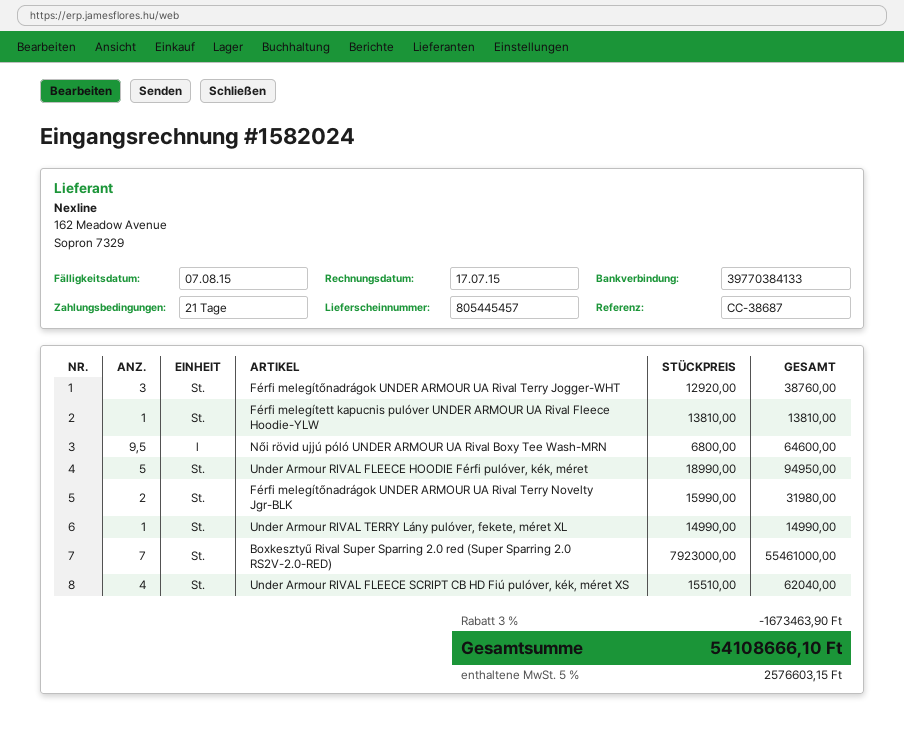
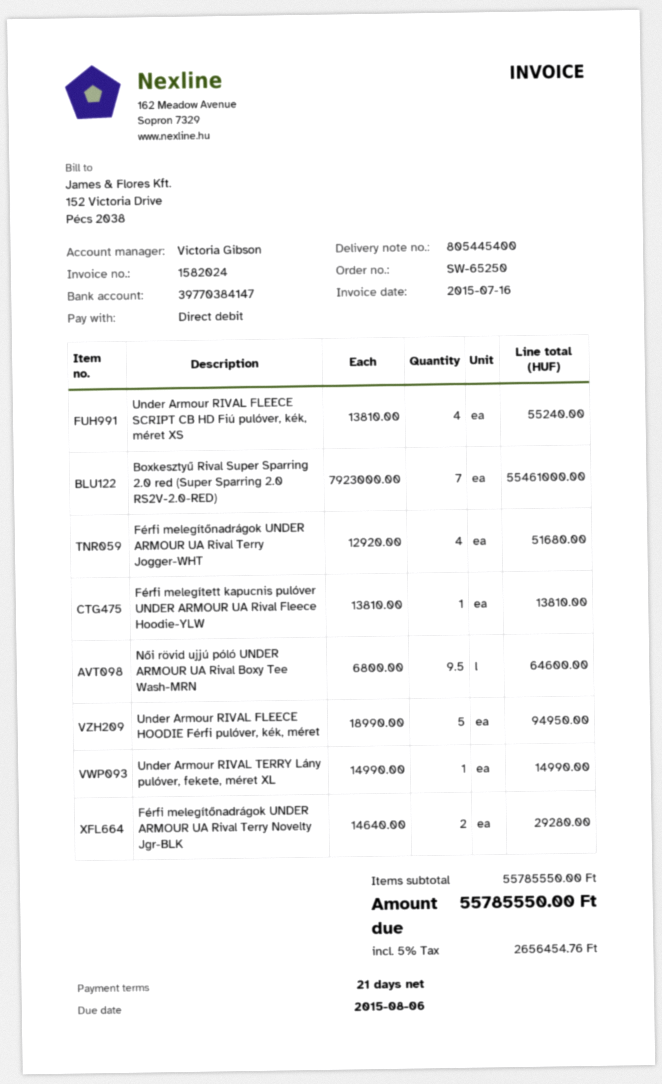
delivery note number: 805445457 -> 805445400
invoice date: 2015-07-17 -> 2015-07-16
due date: 2015-08-07 -> 2015-08-06
bank account: 39770384133 -> 39770384147
Férfi melegítőnadrágok UNDER ARMOUR UA Rival Terry Jogger-WHT: 3 x 12920.00 = 38760.00 -> 4 x 12920.00 = 51680.00
Férfi melegítőnadrágok UNDER ARMOUR UA Rival Terry Novelty Jgr-BLK: 2 x 15990.00 = 31980.00 -> 2 x 14640.00 = 29280.00
Under Armour RIVAL FLEECE SCRIPT CB HD Fiú pulóver, kék, méret XS: 4 x 15510.00 = 62040.00 -> 4 x 13810.00 = 55240.00
discount: 3% = 1673463.90 -> none
tax: 5% = 2576603.15 -> 5% = 2656454.76
total: 54108666.10 -> 55785550.00

